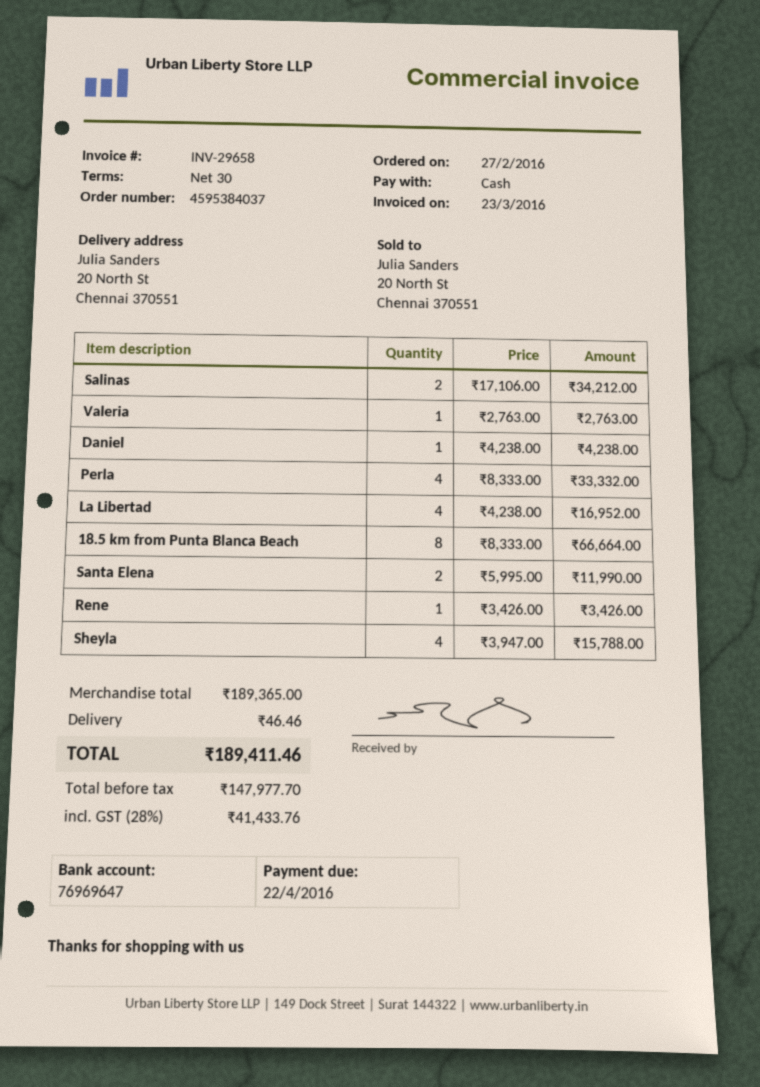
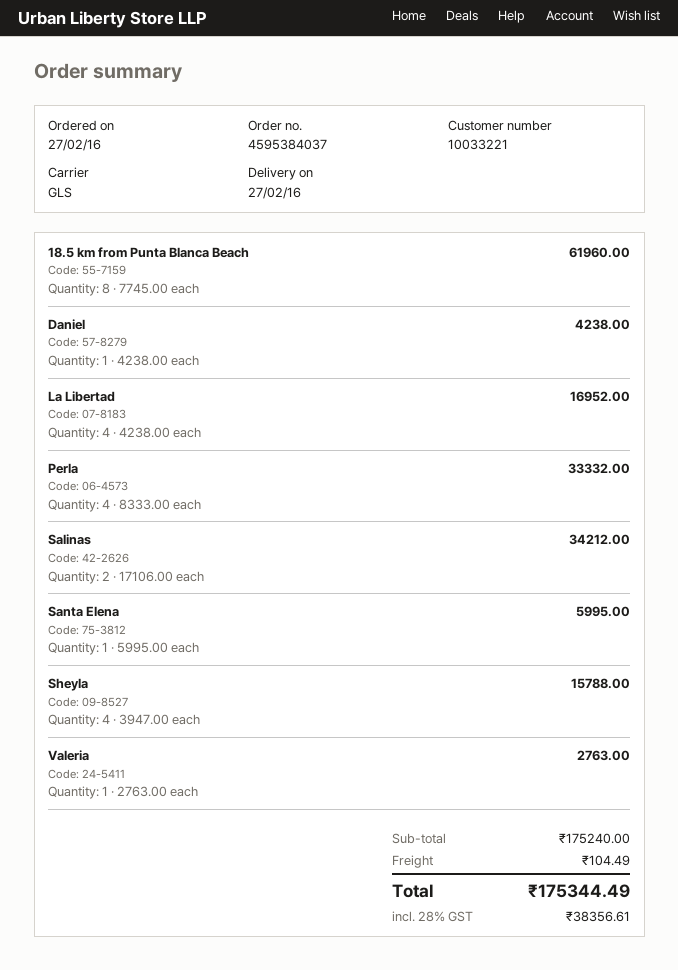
18.5 km from Punta Blanca Beach: 8 x 8333.00 = 66664.00 -> 8 x 7745.00 = 61960.00
Santa Elena: 2 x 5995.00 = 11990.00 -> 1 x 5995.00 = 5995.00
Rene: 1 x 3426.00 = 3426.00 -> none
subtotal: 189365.00 -> 175240.00
shipping: 46.46 -> 104.49
tax: 28% = 41433.76 -> 28% = 38356.61
total: 189411.46 -> 175344.49

